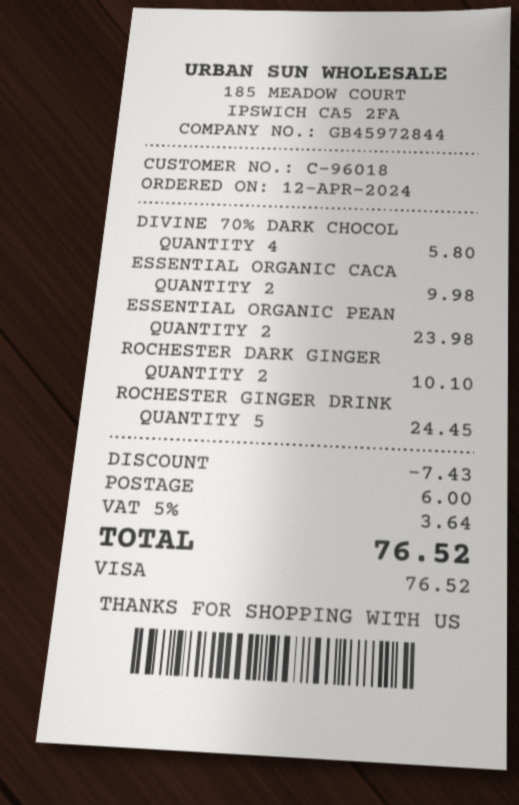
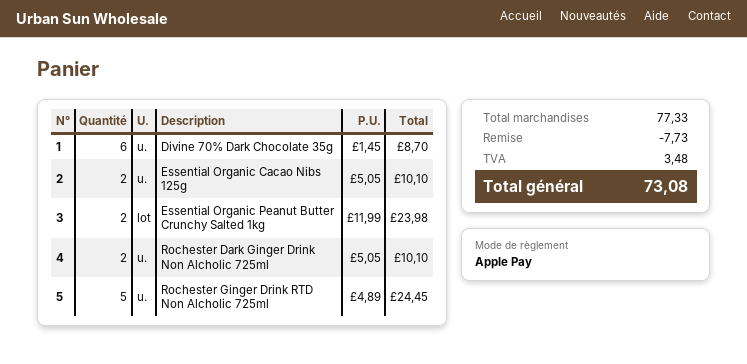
payment method: Visa -> Apple Pay
DIVINE 70% DARK CHOCOL: 4 for 5.80 -> 6 for 8.70
ESSENTIAL ORGANIC CACA: 2 for 9.98 -> 2 for 10.10
discount: 7.43 -> 7.73
shipping: 6.00 -> none
tax: 3.64 -> 3.48
total: 76.52 -> 73.08

